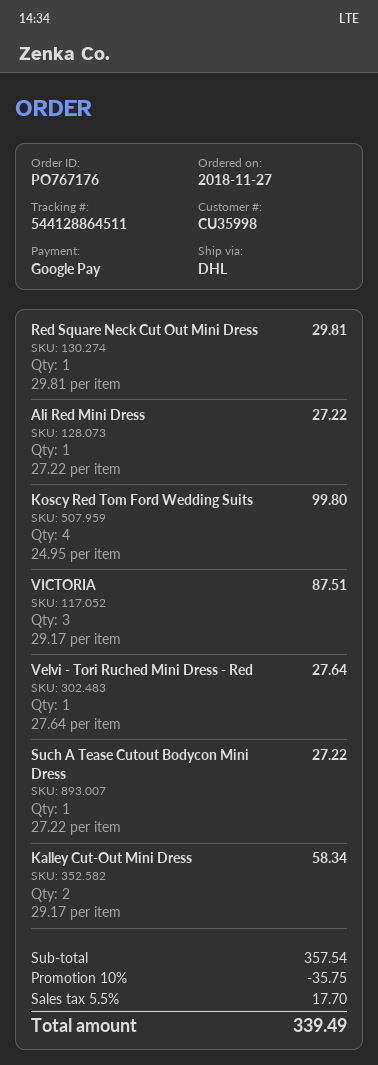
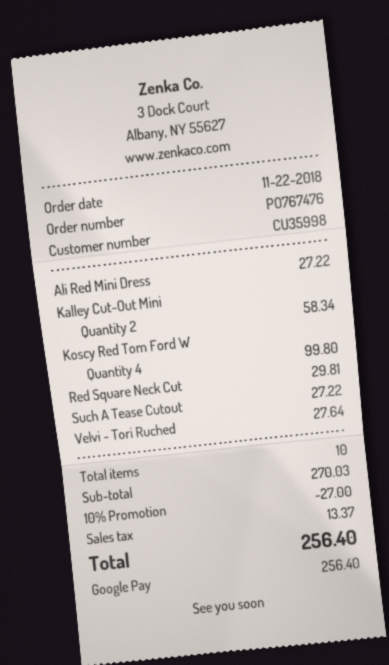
order number: PO767176 -> PO767476
order date: 2018-11-27 -> 2018-11-22
VICTORIA: 3 for 87.51 -> none
subtotal: 357.54 -> 270.03
discount: 10% = 35.75 -> 10% = 27.00
tax: 17.70 -> 13.37
total: 339.49 -> 256.40

